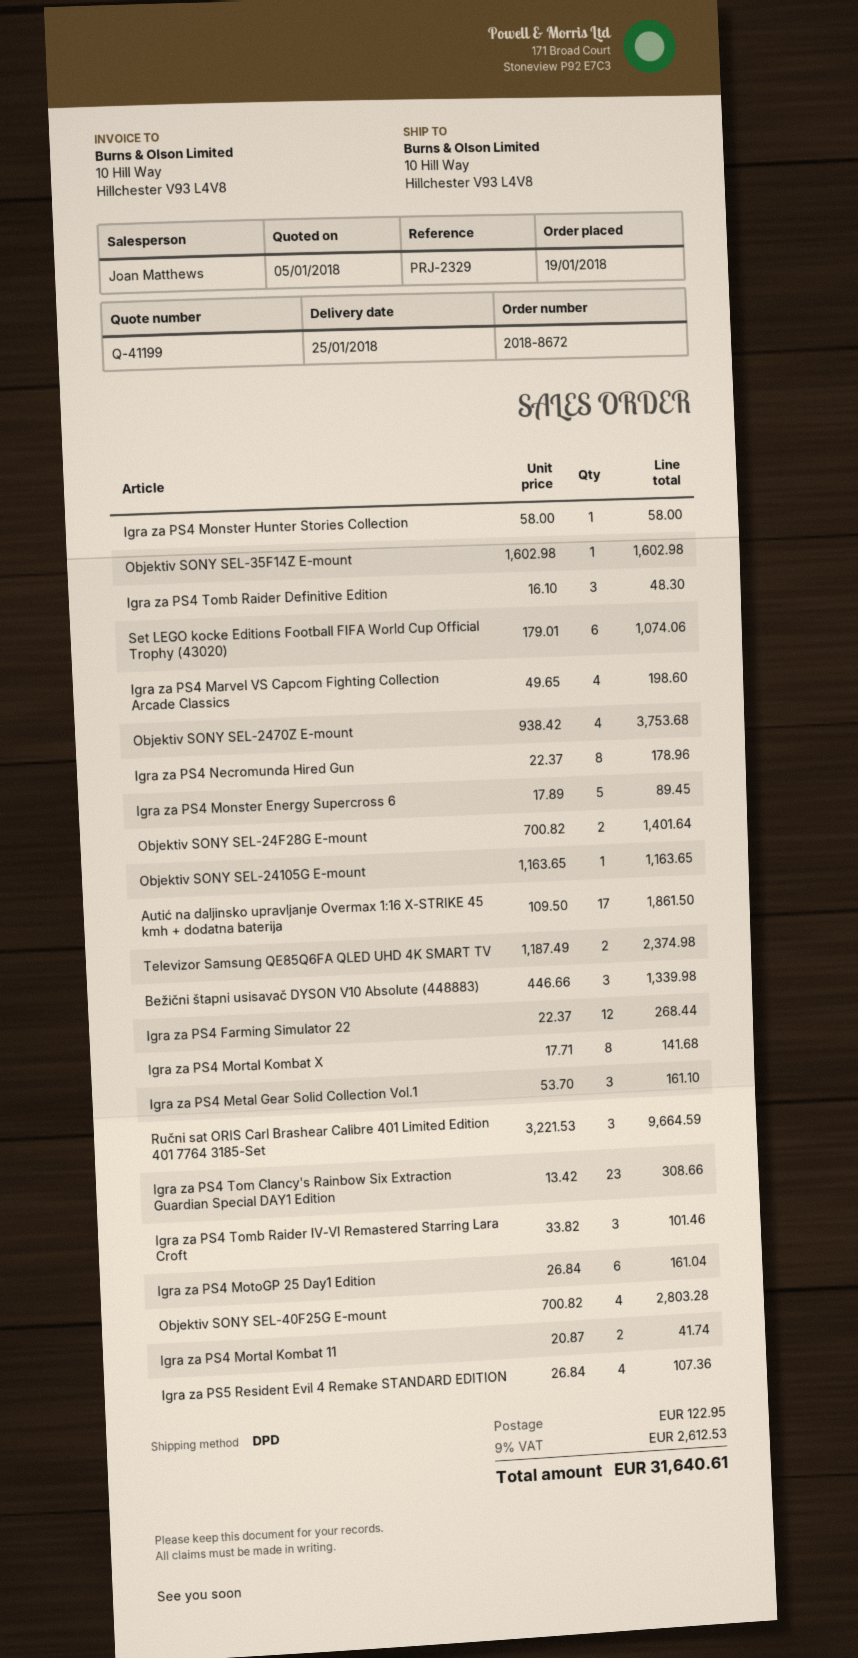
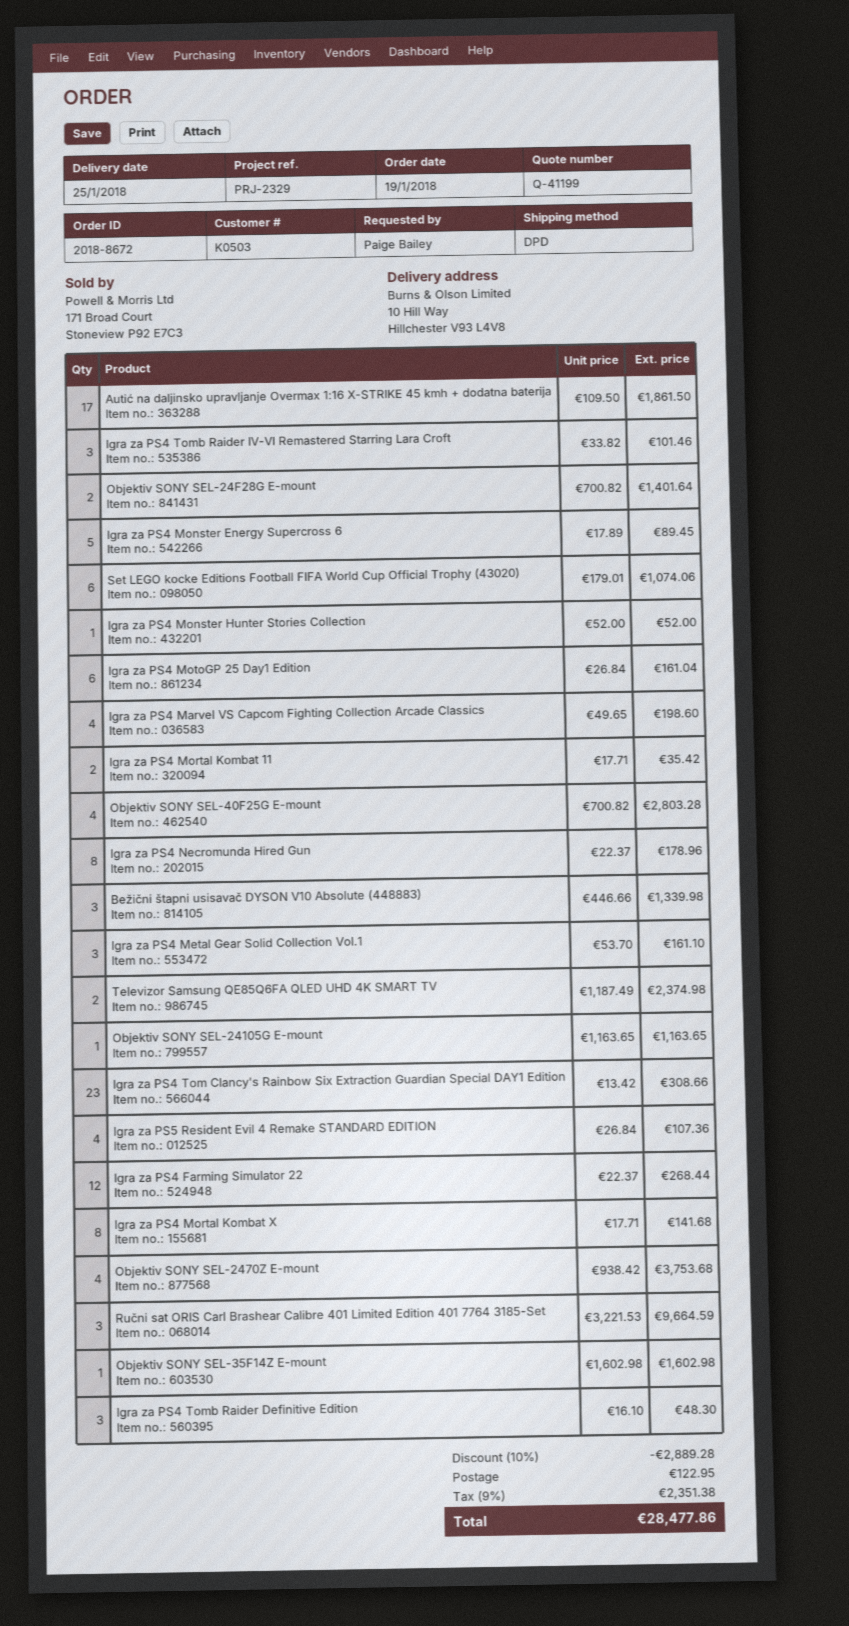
Igra za PS4 Monster Hunter Stories Collection: 1 x 58.00 = 58.00 -> 1 x 52.00 = 52.00
Igra za PS4 Mortal Kombat 11: 2 x 20.87 = 41.74 -> 2 x 17.71 = 35.42
discount: none -> 10% = 2889.28
tax: 9% = 2612.53 -> 9% = 2351.38
total: 31640.61 -> 28477.86

